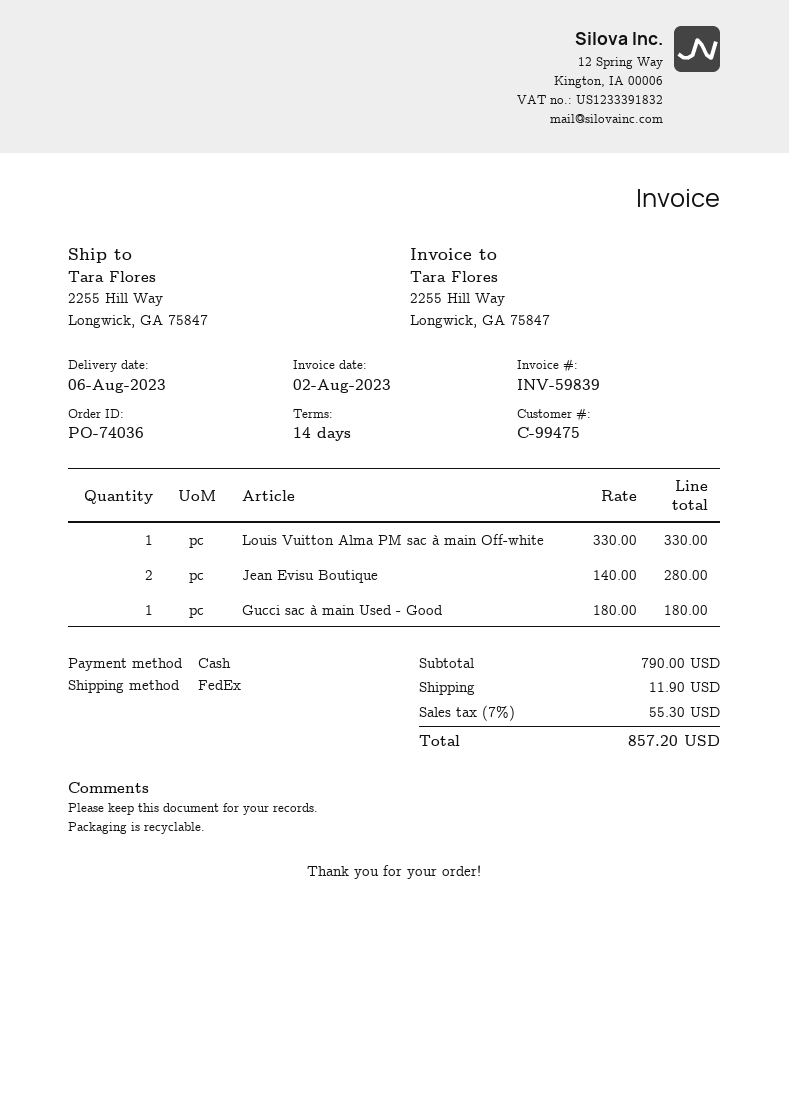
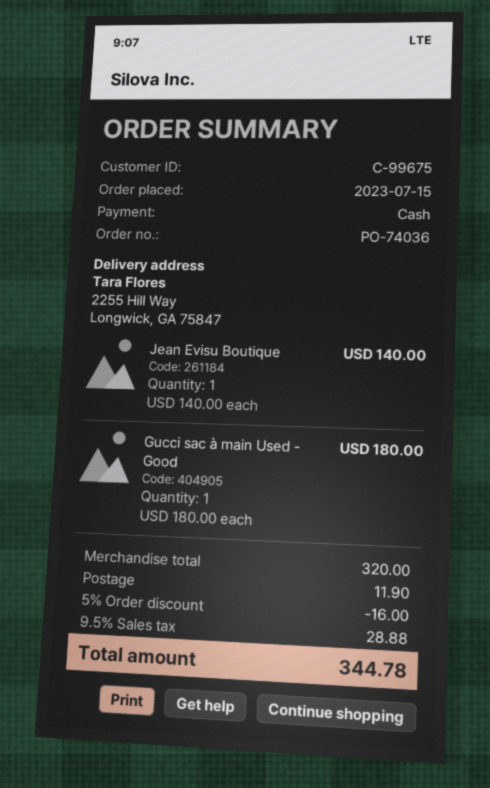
customer number: C-99475 -> C-99675
Louis Vuitton Alma PM sac à main Off-white: 1 x 330.00 = 330.00 -> none
Jean Evisu Boutique: 2 x 140.00 = 280.00 -> 1 x 140.00 = 140.00
subtotal: 790.00 -> 320.00
discount: none -> 5% = 16.00
tax: 7% = 55.30 -> 9.5% = 28.88
total: 857.20 -> 344.78

